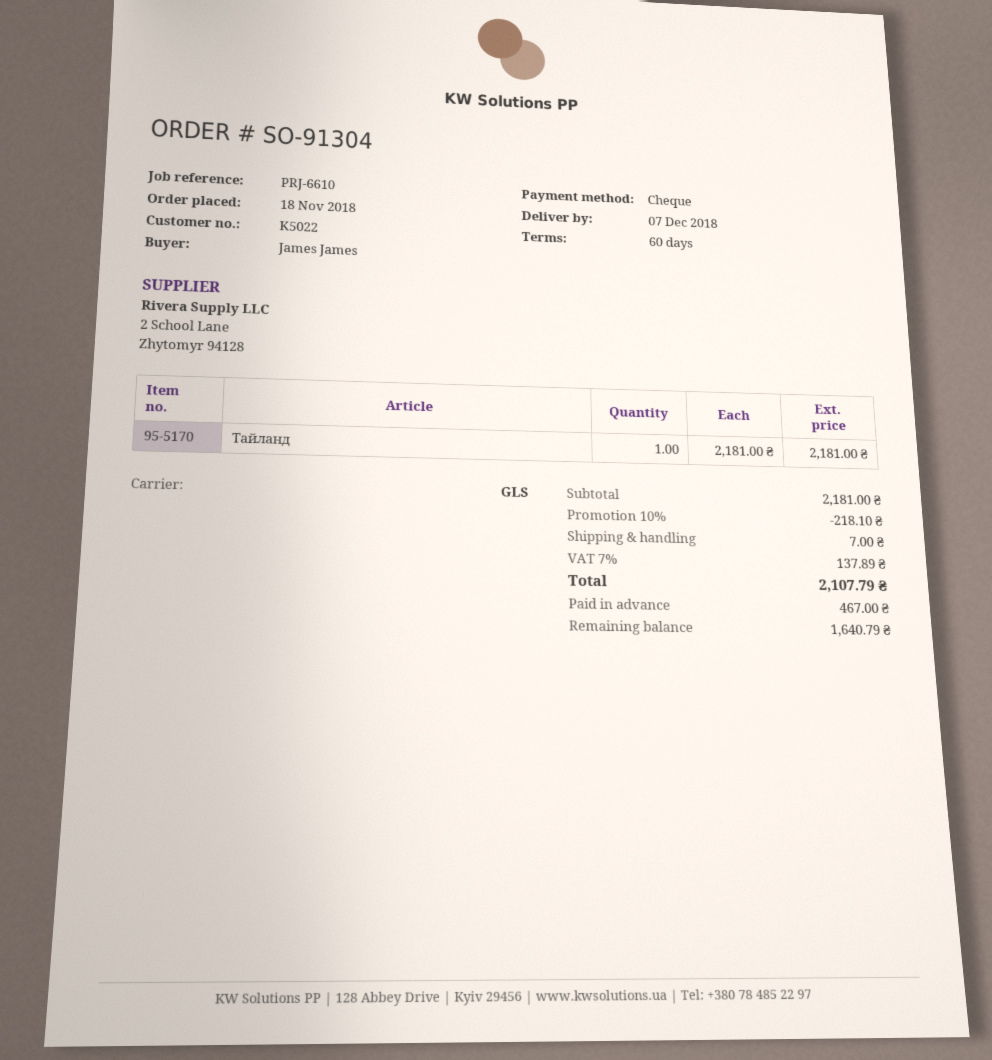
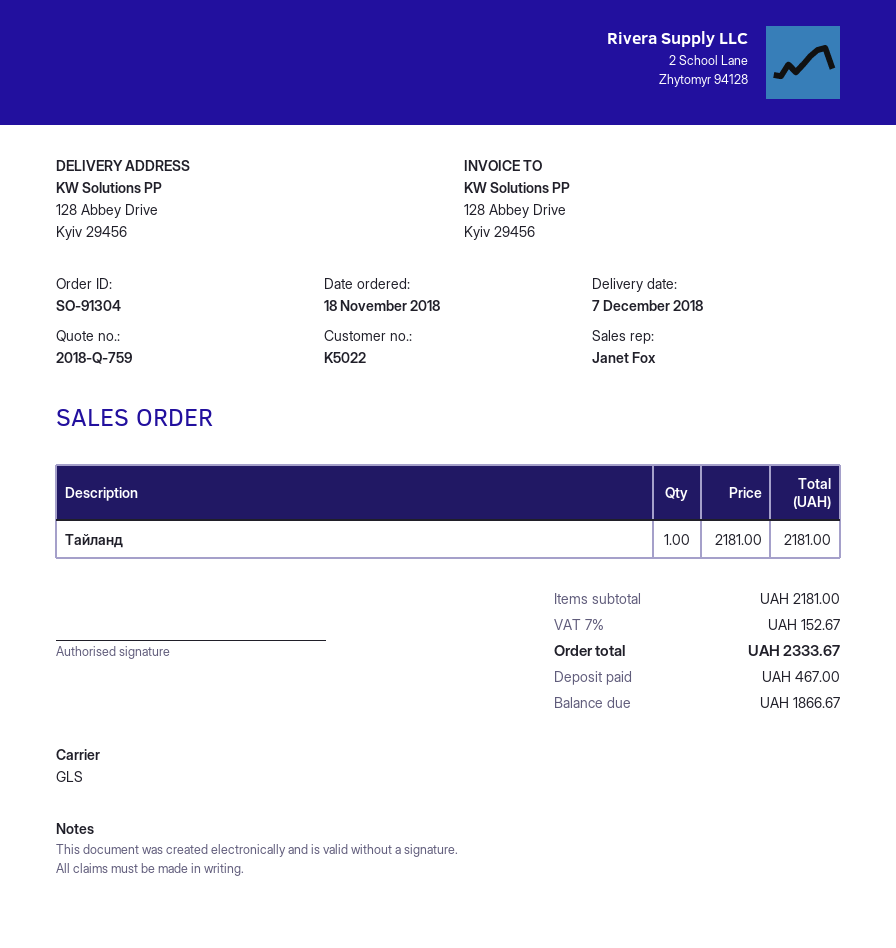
discount: 10% = 218.10 -> none
shipping: 7.00 -> none
tax: 7% = 137.89 -> 7% = 152.67
total: 2107.79 -> 2333.67
balance: 1640.79 -> 1866.67

